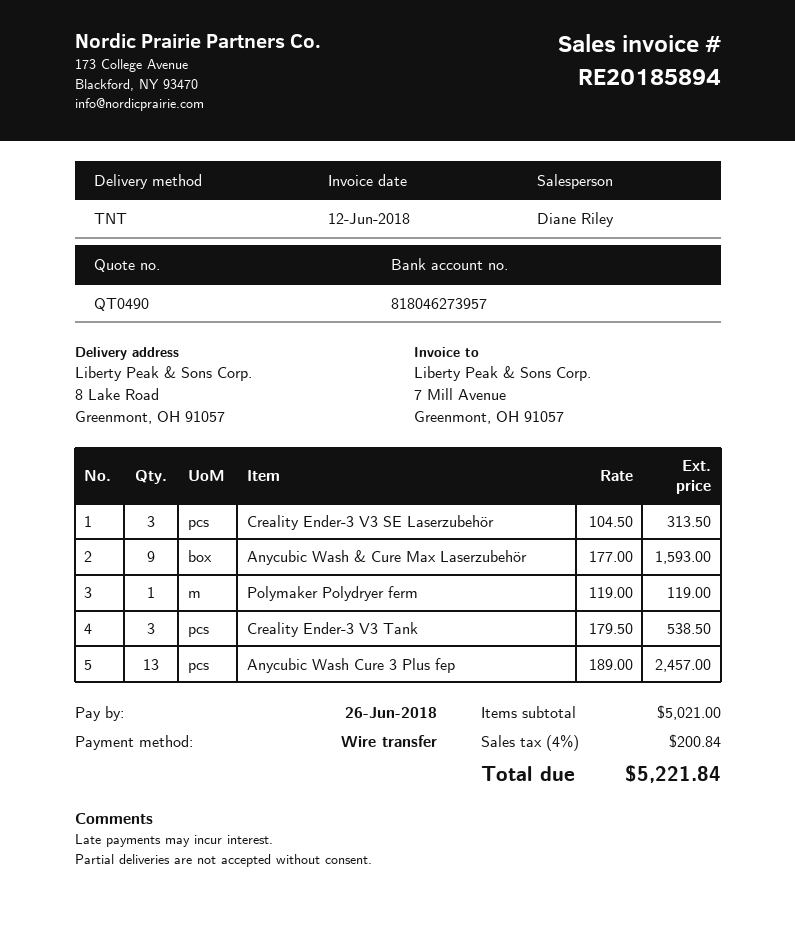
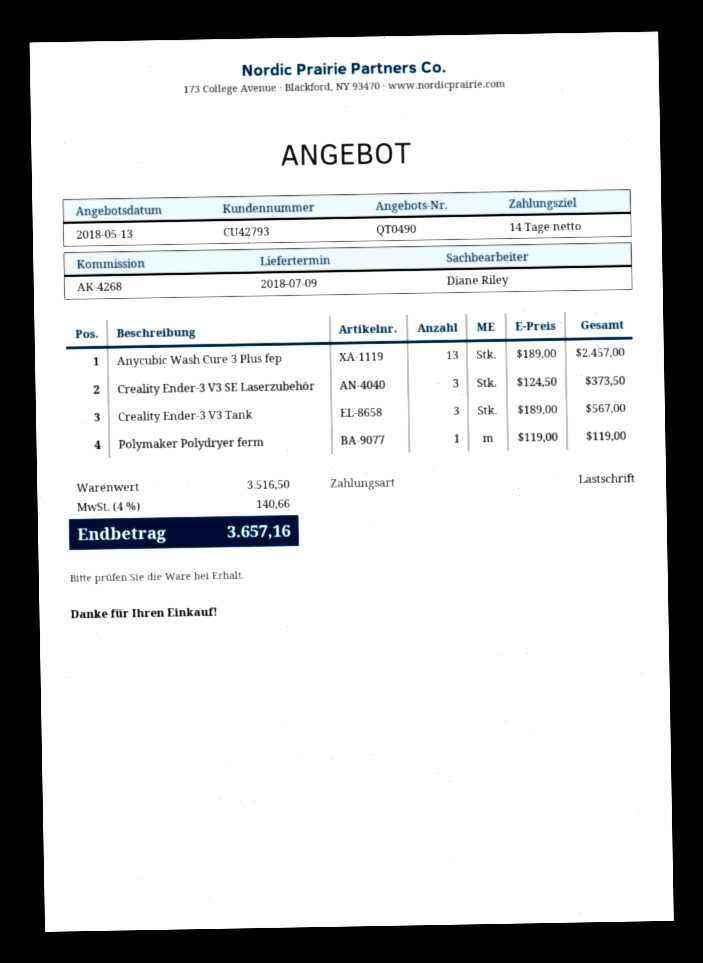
payment method: bank transfer -> direct debit
Creality Ender-3 V3 SE Laserzubehör: 3 x 104.50 = 313.50 -> 3 x 124.50 = 373.50
Anycubic Wash & Cure Max Laserzubehör: 9 x 177.00 = 1593.00 -> none
Creality Ender-3 V3 Tank: 3 x 179.50 = 538.50 -> 3 x 189.00 = 567.00
subtotal: 5021.00 -> 3516.50
tax: 4% = 200.84 -> 4% = 140.66
total: 5221.84 -> 3657.16

